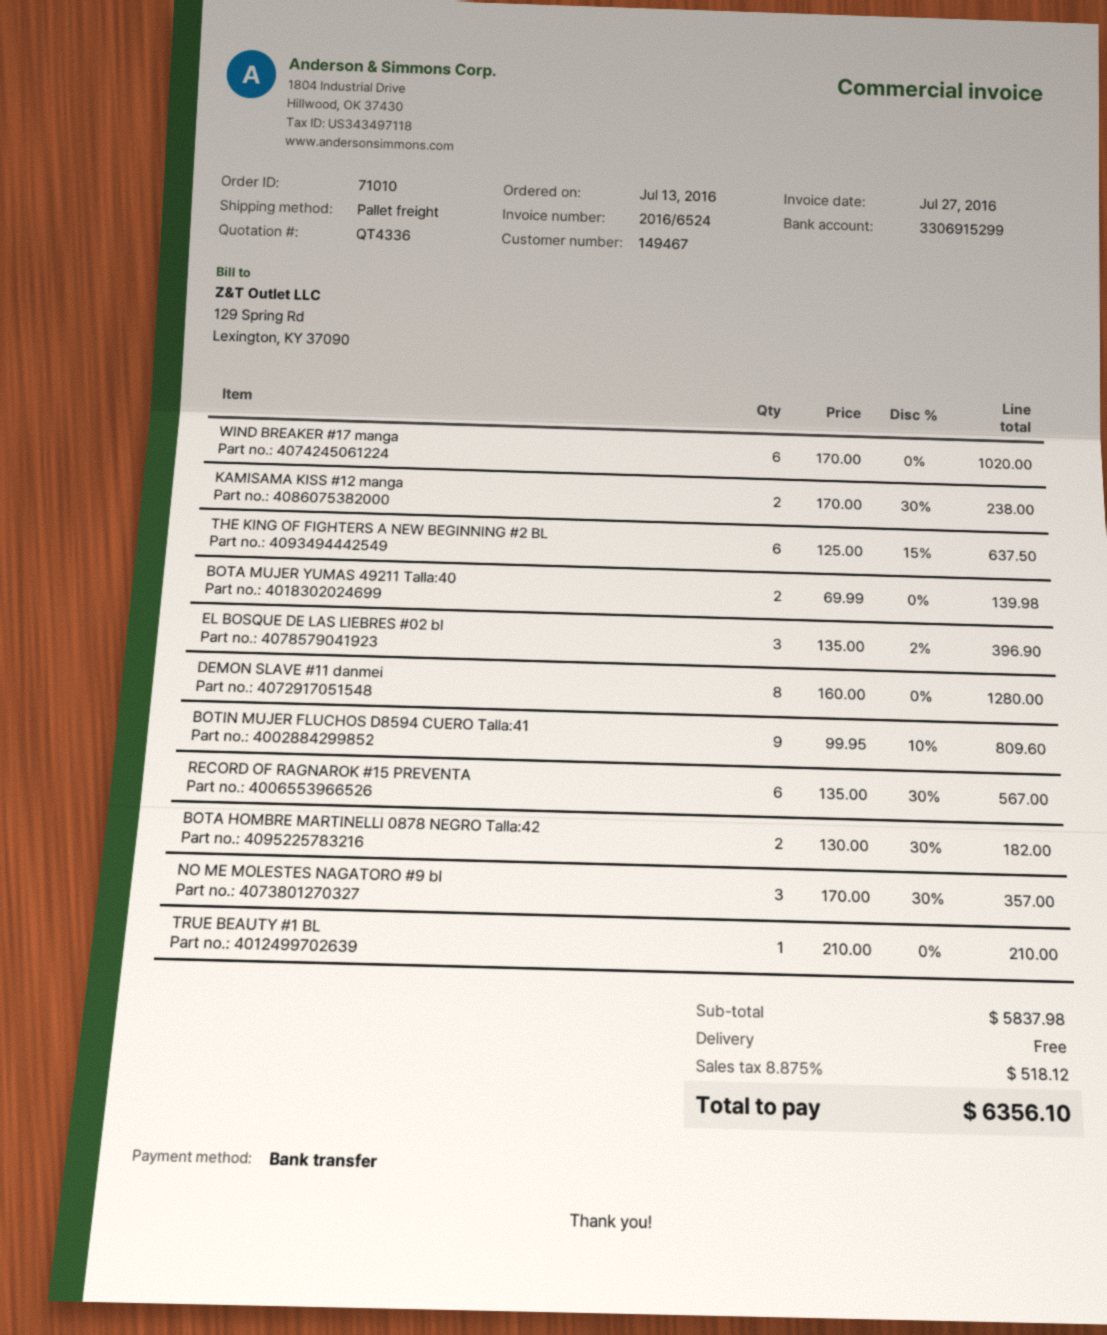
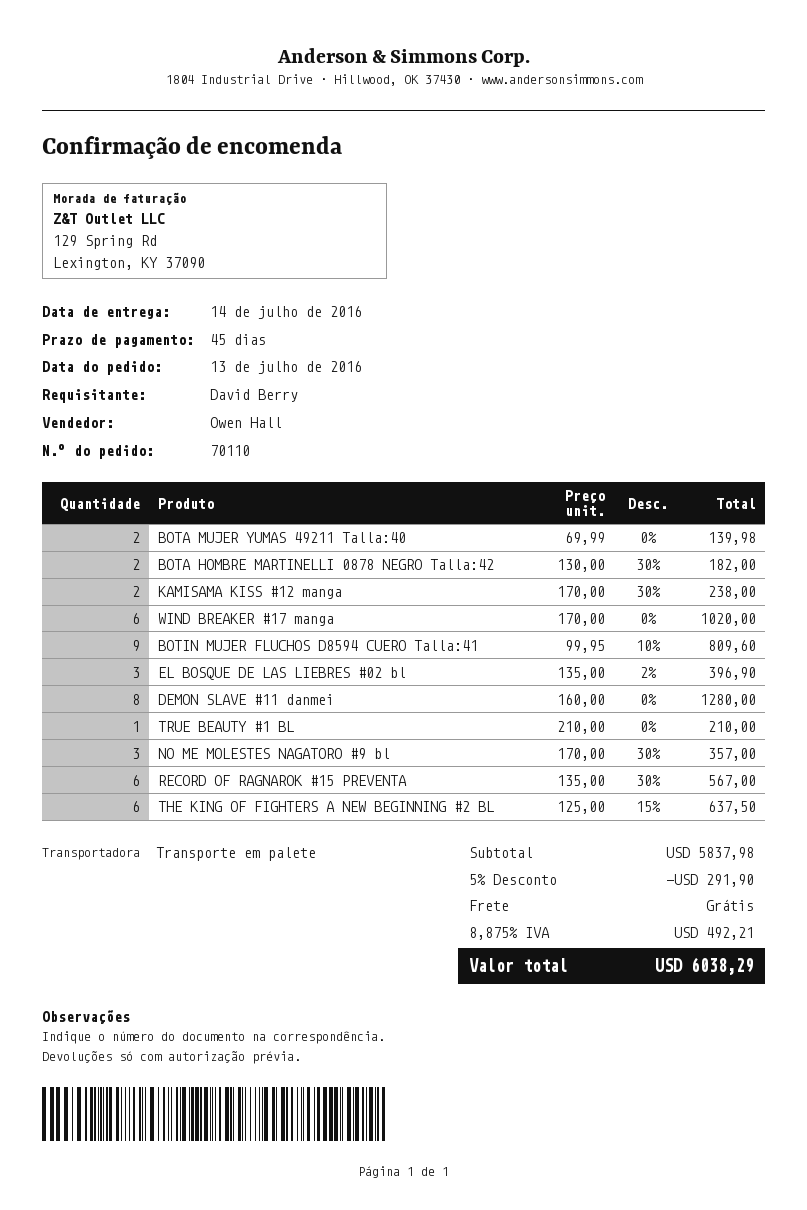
order number: 71010 -> 70110
discount: none -> 5% = 291.90
tax: 8.875% = 518.12 -> 8.875% = 492.21
total: 6356.10 -> 6038.29

